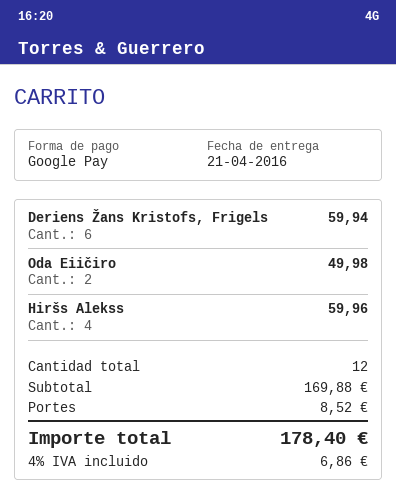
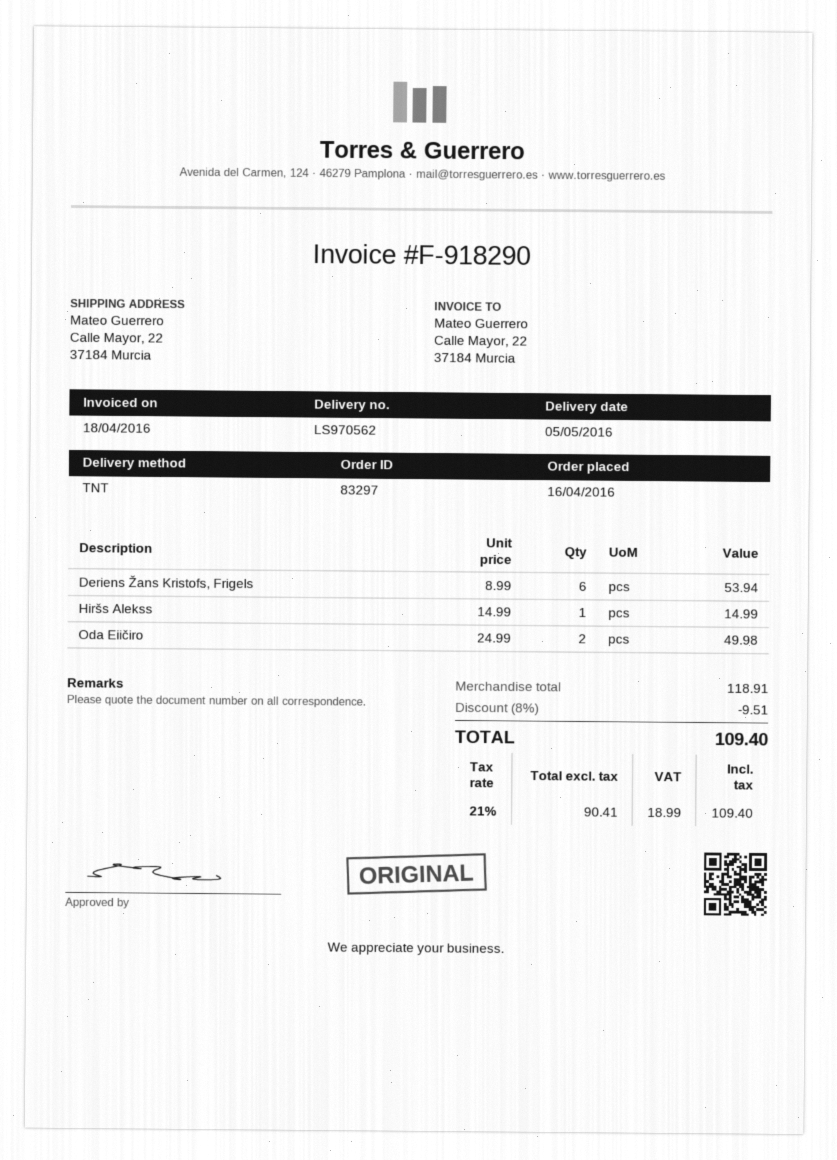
delivery date: 2016-04-21 -> 2016-05-05
Deriens Žans Kristofs, Frigels: 6 for 59.94 -> 6 for 53.94
Hiršs Alekss: 4 for 59.96 -> 1 for 14.99
subtotal: 169.88 -> 118.91
discount: none -> 8% = 9.51
shipping: 8.52 -> none
tax: 4% = 6.86 -> 21% = 18.99
total: 178.40 -> 109.40

